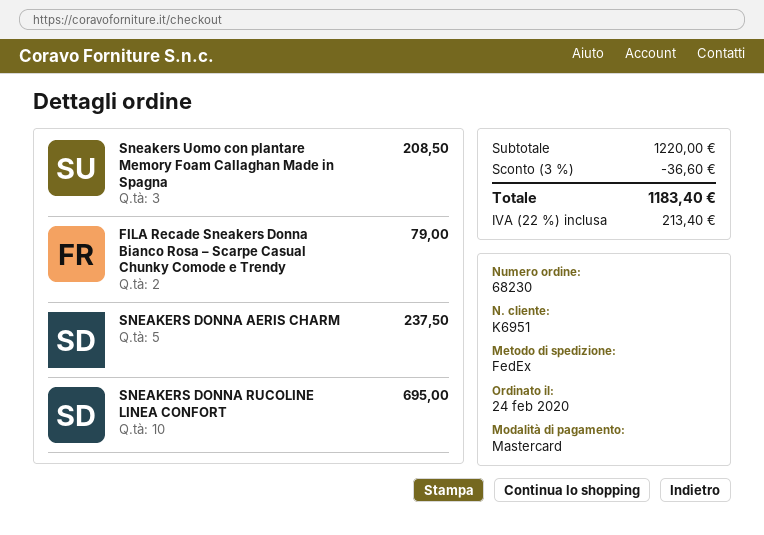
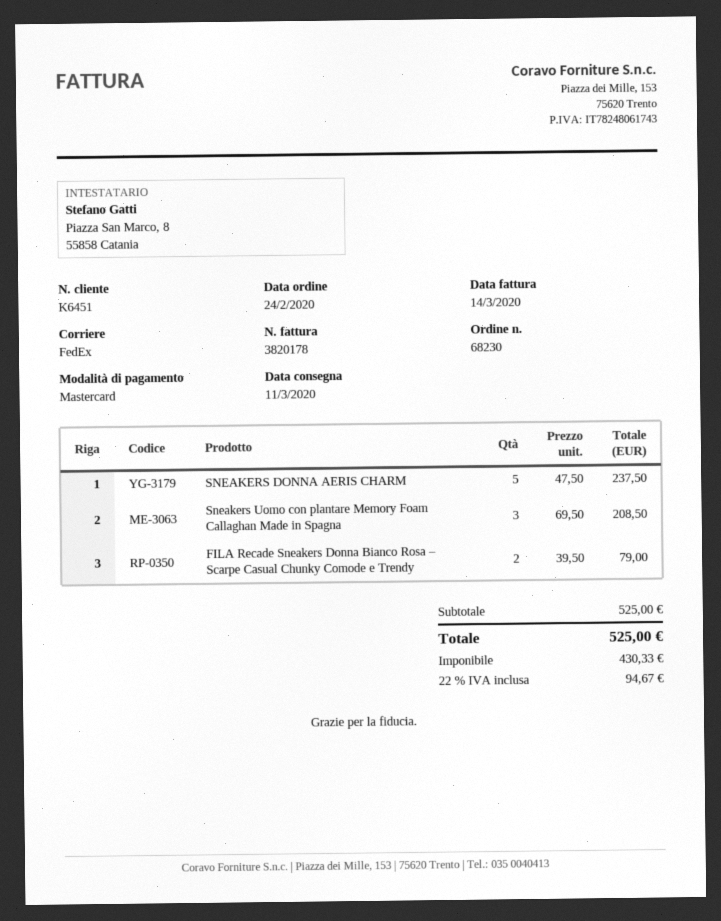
customer number: K6951 -> K6451
SNEAKERS DONNA RUCOLINE LINEA CONFORT: 10 for 695.00 -> none
subtotal: 1220.00 -> 525.00
discount: 3% = 36.60 -> none
tax: 22% = 213.40 -> 22% = 94.67
total: 1183.40 -> 525.00

